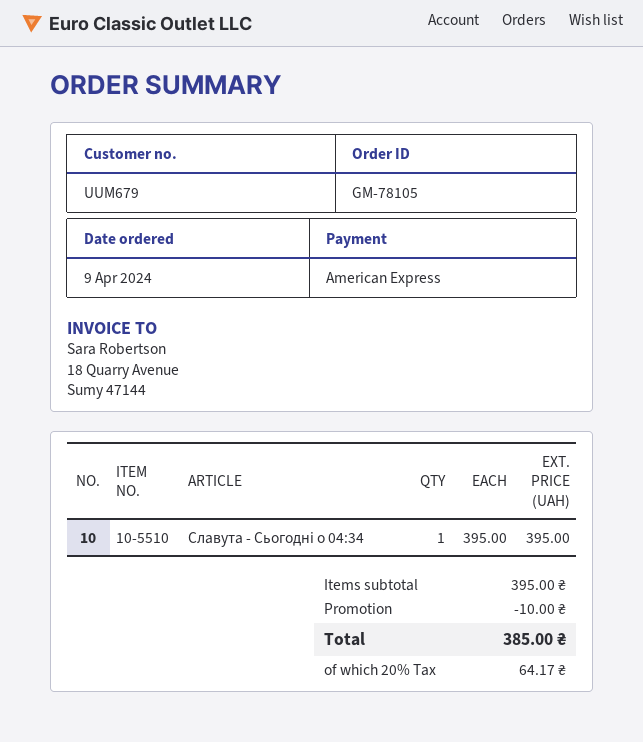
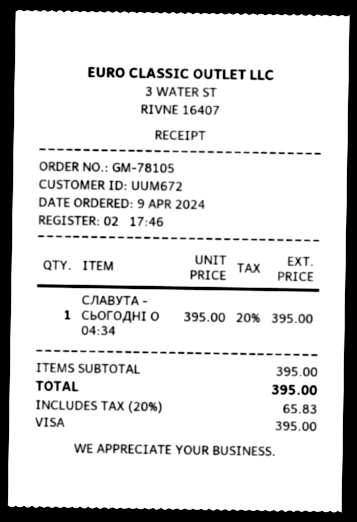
customer number: UUM679 -> UUM672
payment method: American Express -> Visa
discount: 10.00 -> none
tax: 20% = 64.17 -> 20% = 65.83
total: 385.00 -> 395.00

